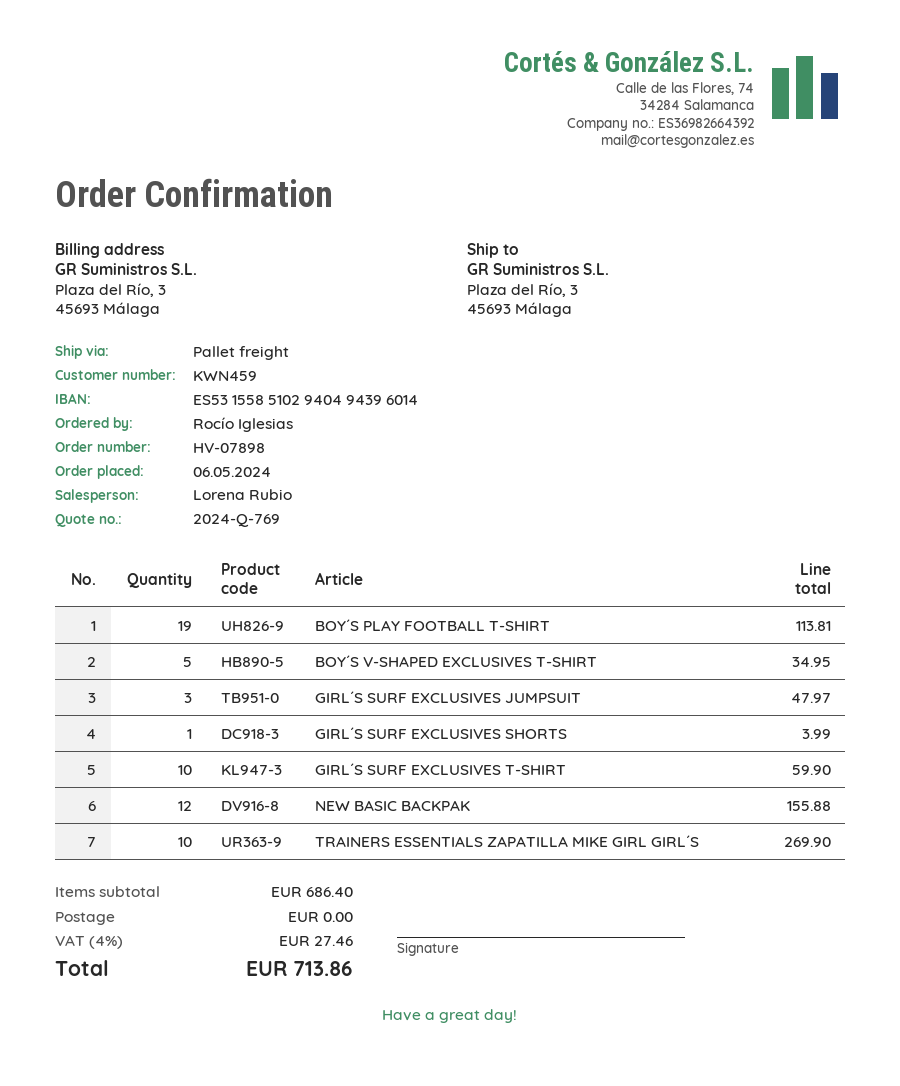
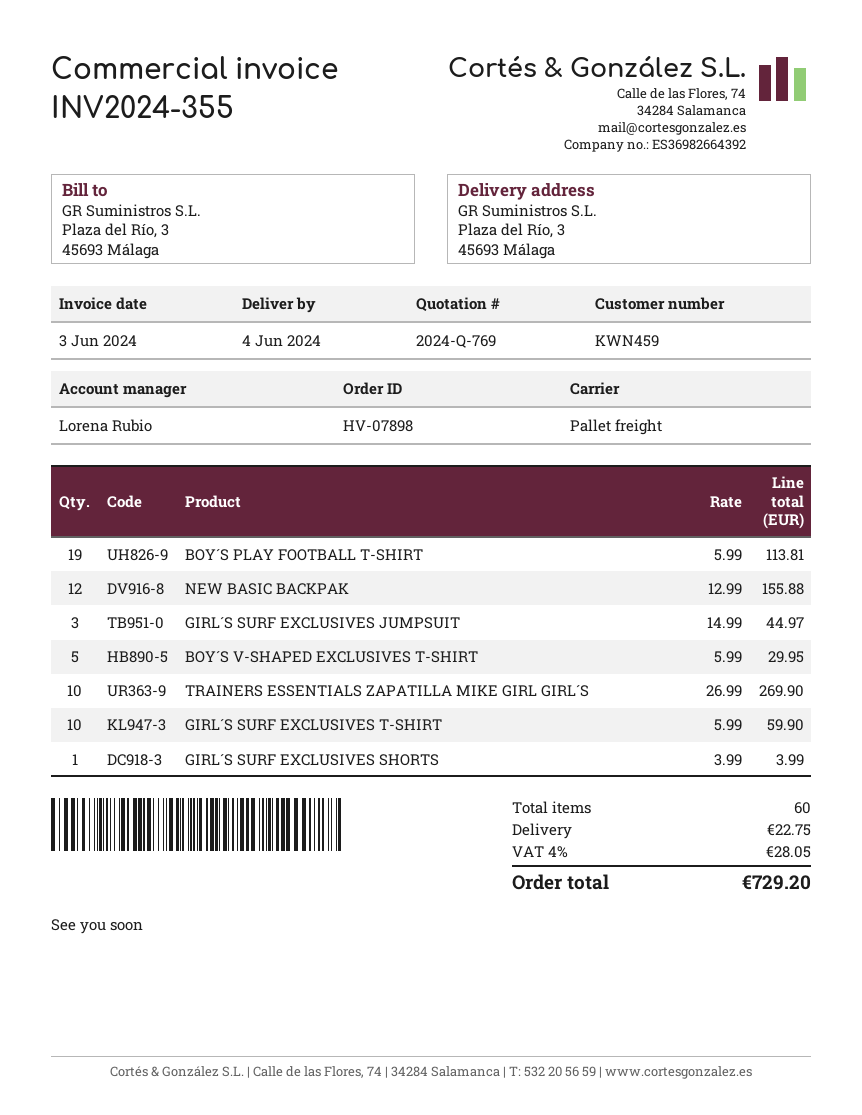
BOY´S V-SHAPED EXCLUSIVES T-SHIRT: 5 for 34.95 -> 5 for 29.95
GIRL´S SURF EXCLUSIVES JUMPSUIT: 3 for 47.97 -> 3 for 44.97
shipping: 0.00 -> 22.75
tax: 4% = 27.46 -> 4% = 28.05
total: 713.86 -> 729.20

